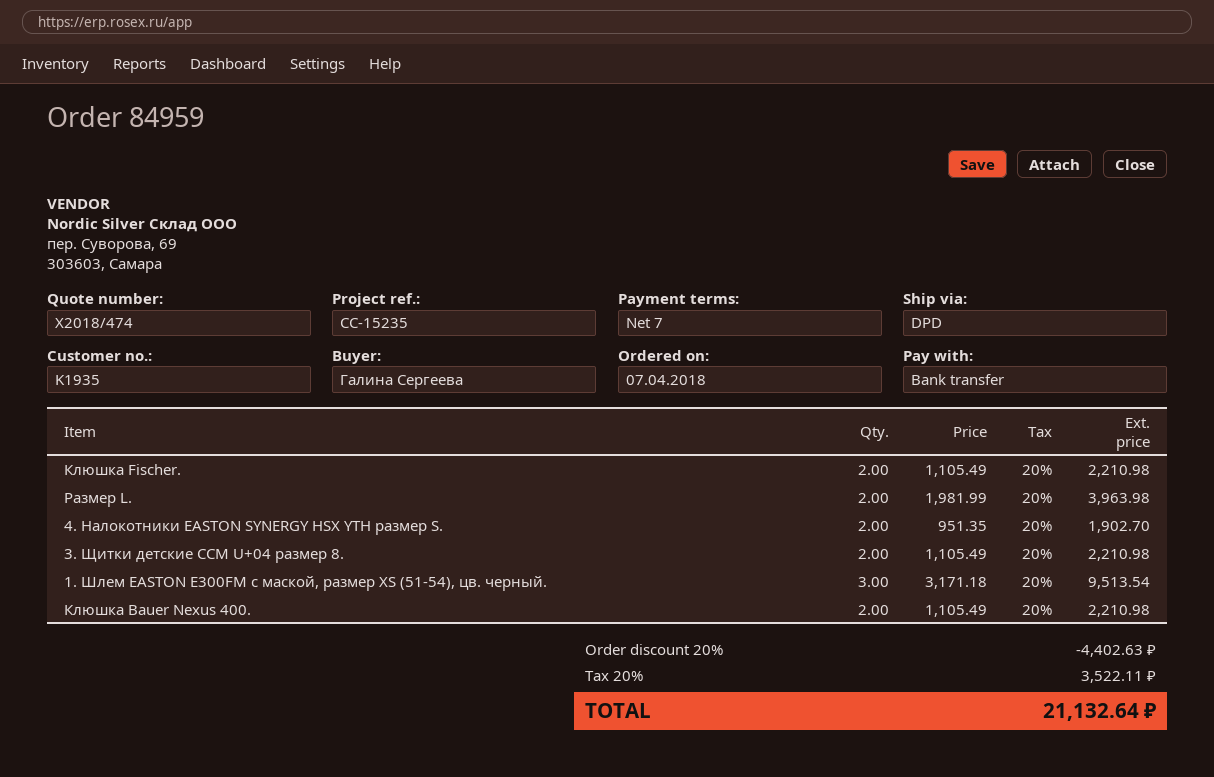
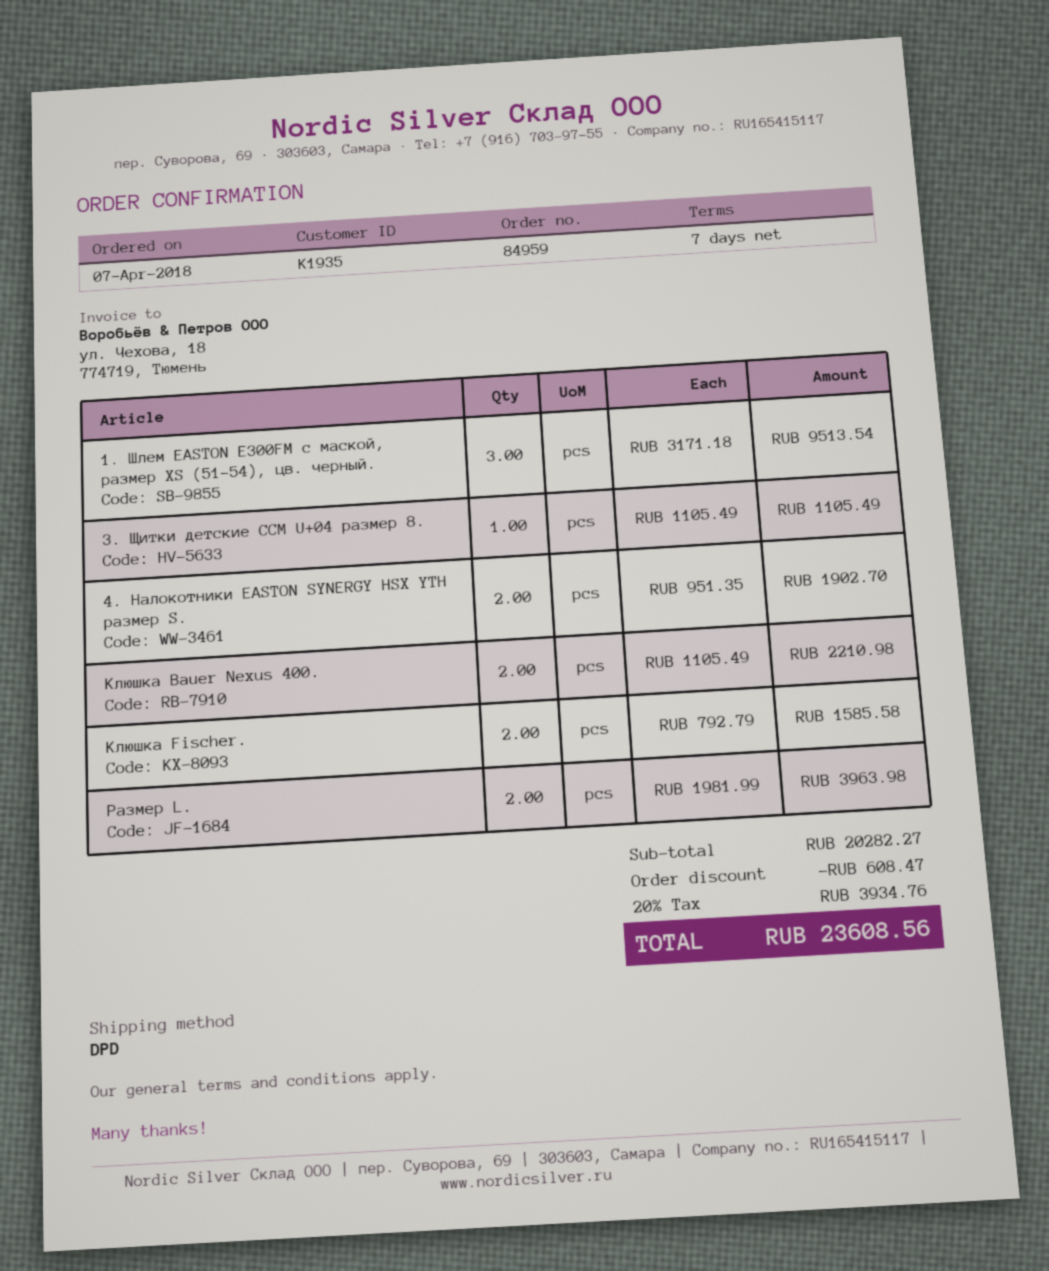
Клюшка Fischer.: 2 x 1105.49 = 2210.98 -> 2 x 792.79 = 1585.58
3. Щитки детские CCM U+04 размер 8.: 2 x 1105.49 = 2210.98 -> 1 x 1105.49 = 1105.49
discount: 4402.63 -> 608.47
tax: 20% = 3522.11 -> 20% = 3934.76
total: 21132.64 -> 23608.56

